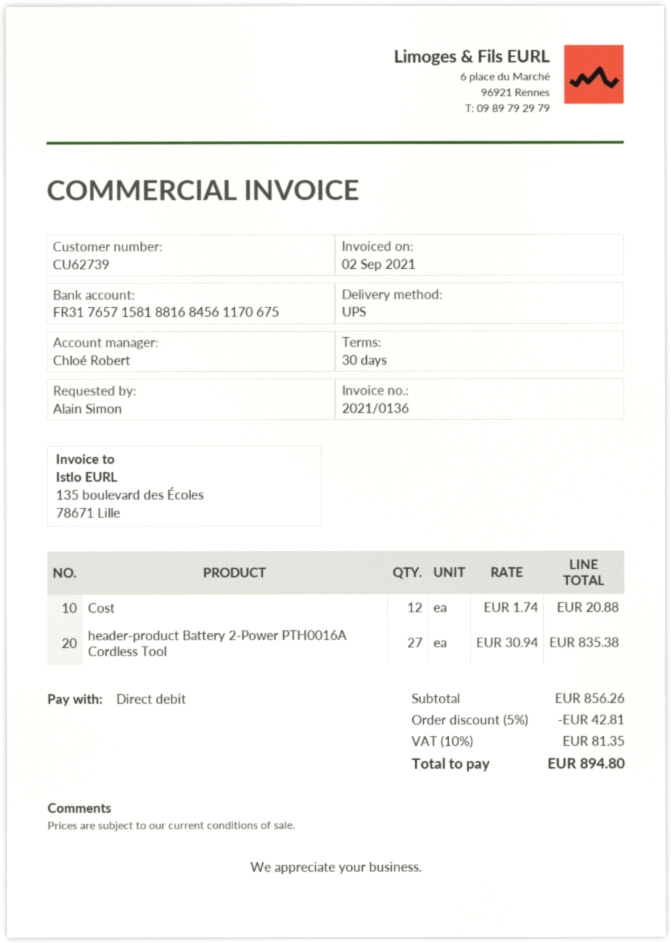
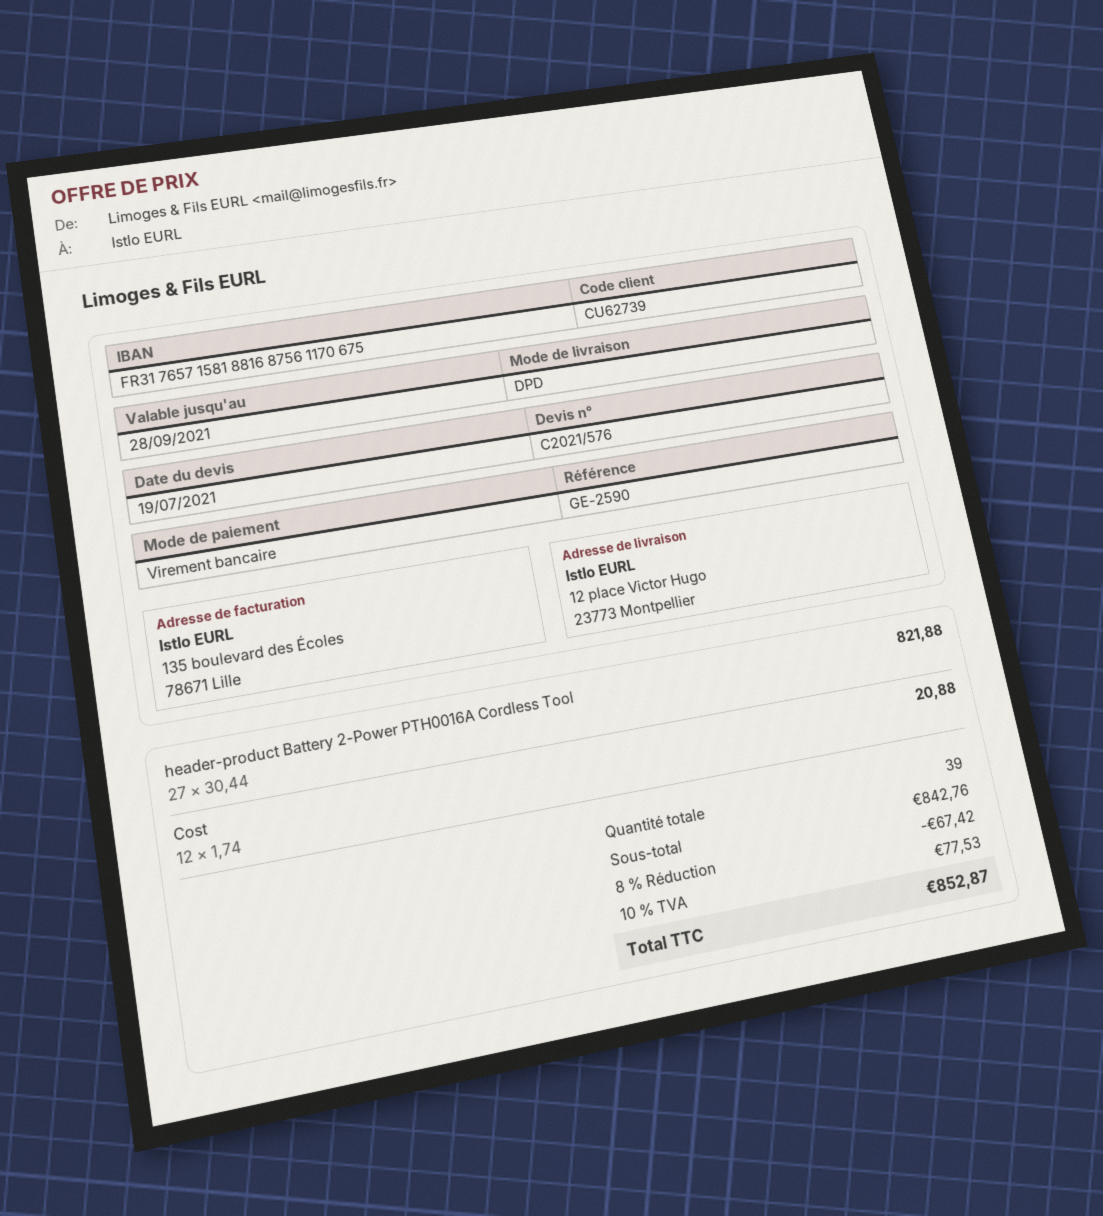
payment method: direct debit -> bank transfer
bank account: FR3176571581881684561170675 -> FR3176571581881687561170675
shipping method: UPS -> DPD
header-product Battery 2-Power PTH0016A Cordless Tool: 27 x 30.94 = 835.38 -> 27 x 30.44 = 821.88
subtotal: 856.26 -> 842.76
discount: 5% = 42.81 -> 8% = 67.42
tax: 10% = 81.35 -> 10% = 77.53
total: 894.80 -> 852.87

